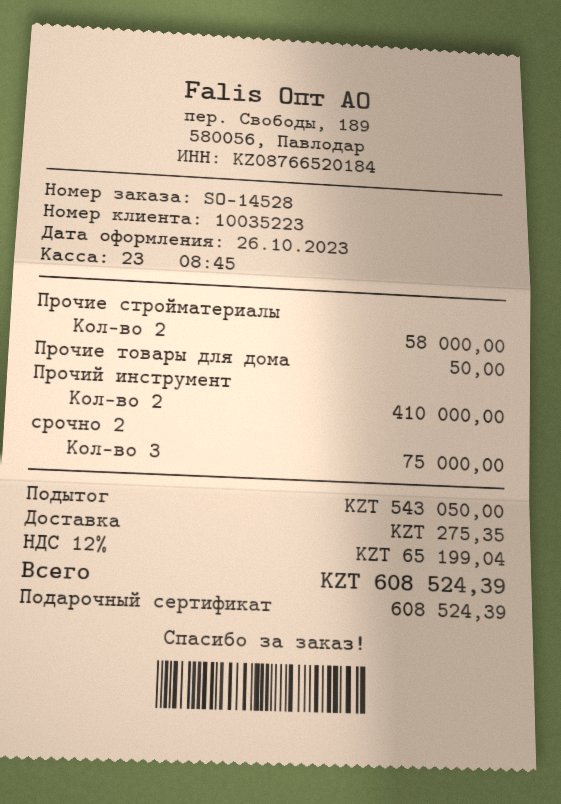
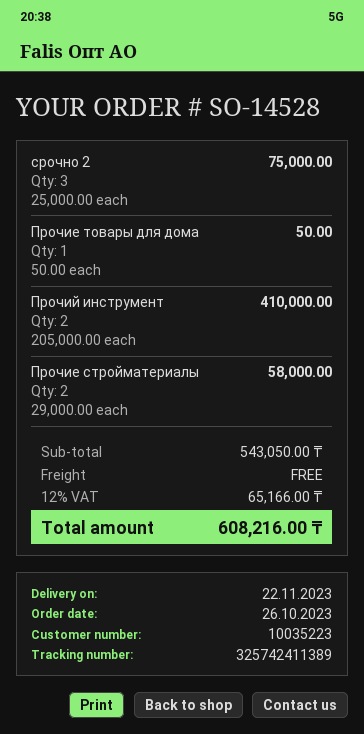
shipping: 275.35 -> 0.00
tax: 12% = 65199.04 -> 12% = 65166.00
total: 608524.39 -> 608216.00

